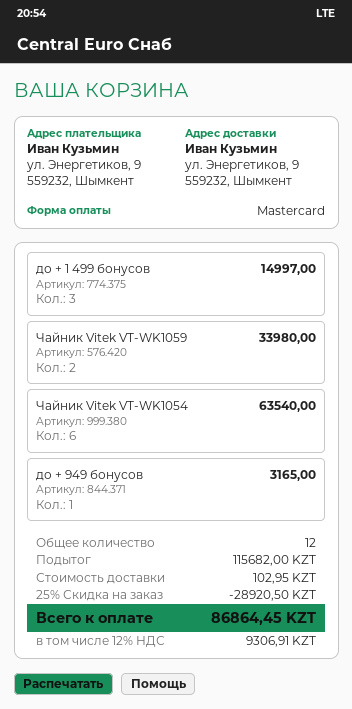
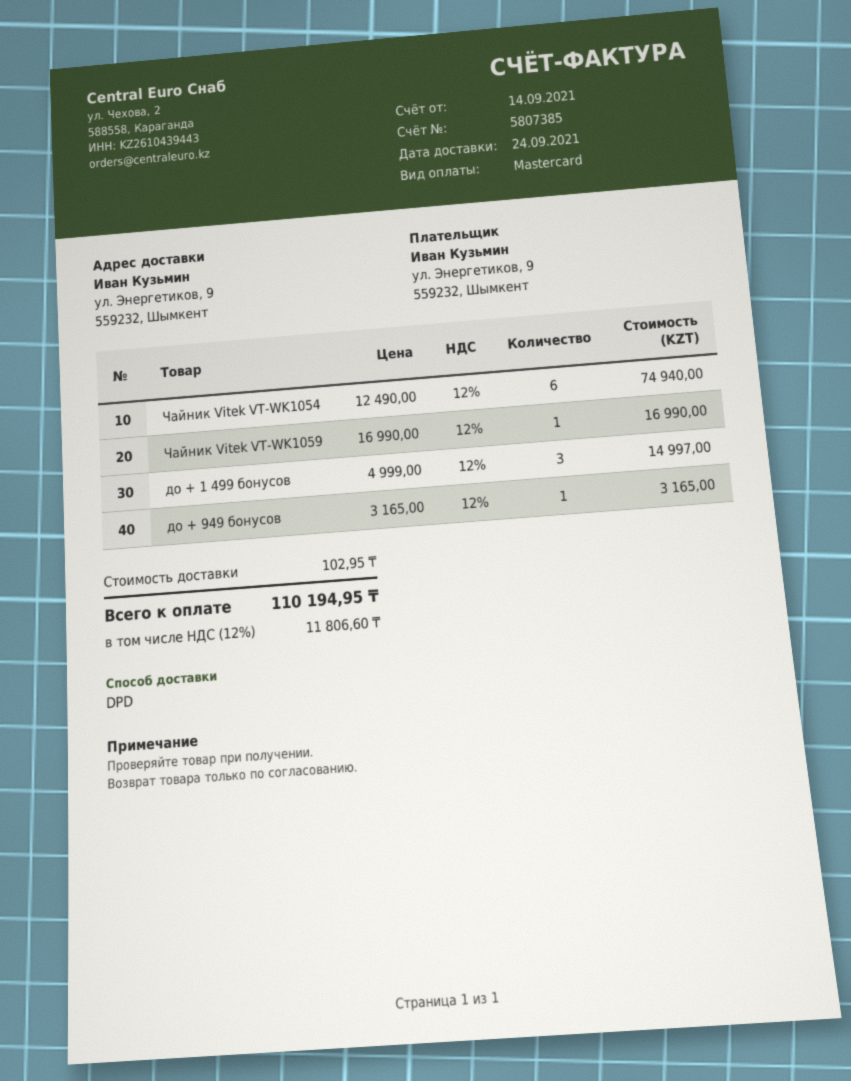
Чайник Vitek VT-WK1059: 2 for 33980.00 -> 1 for 16990.00
Чайник Vitek VT-WK1054: 6 for 63540.00 -> 6 for 74940.00
discount: 25% = 28920.50 -> none
tax: 12% = 9306.91 -> 12% = 11806.60
total: 86864.45 -> 110194.95

